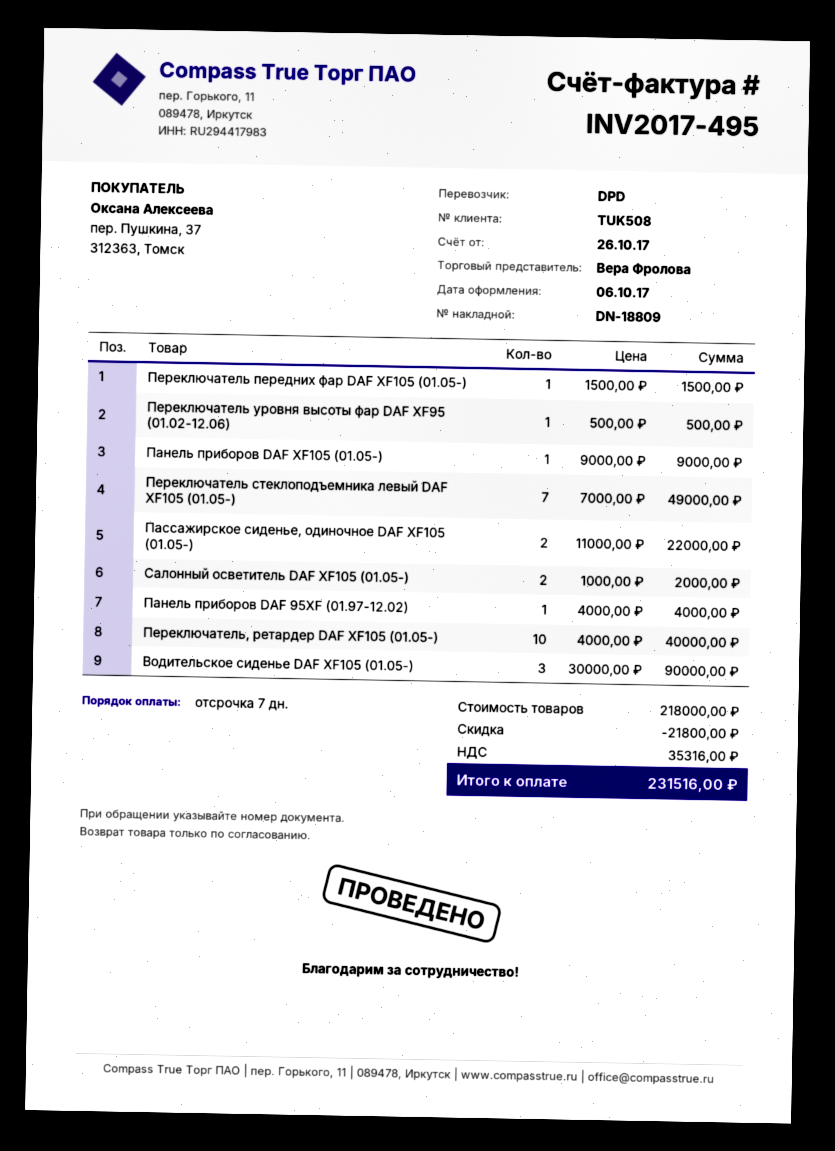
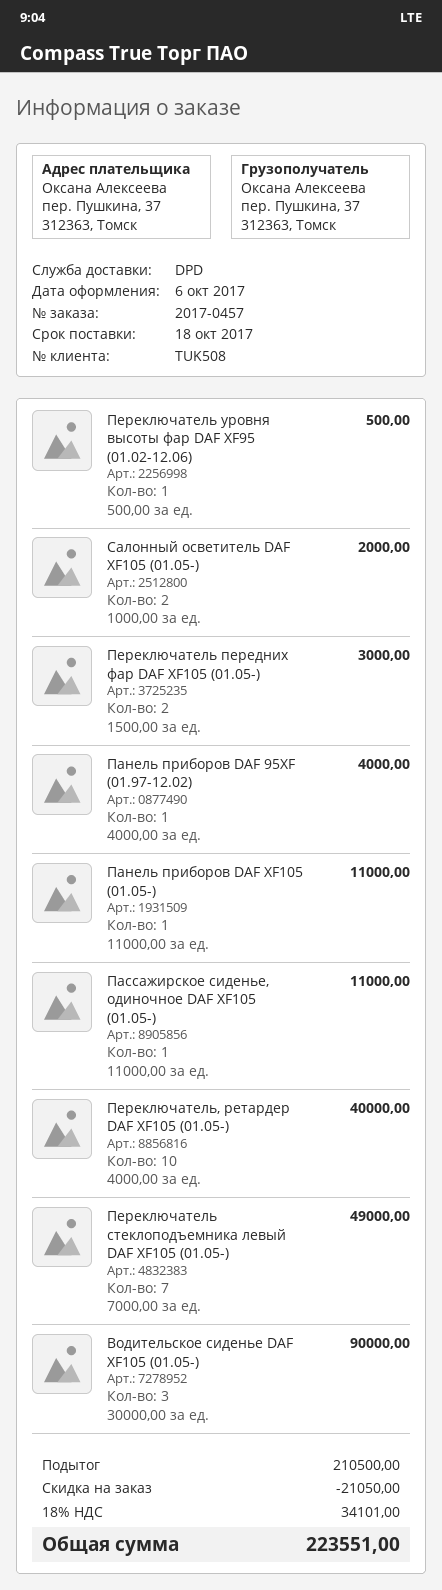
Переключатель передних фар DAF XF105 (01.05-): 1 x 1500.00 = 1500.00 -> 2 x 1500.00 = 3000.00
Панель приборов DAF XF105 (01.05-): 1 x 9000.00 = 9000.00 -> 1 x 11000.00 = 11000.00
Пассажирское сиденье, одиночное DAF XF105 (01.05-): 2 x 11000.00 = 22000.00 -> 1 x 11000.00 = 11000.00
subtotal: 218000.00 -> 210500.00
discount: 21800.00 -> 21050.00
tax: 35316.00 -> 34101.00
total: 231516.00 -> 223551.00

